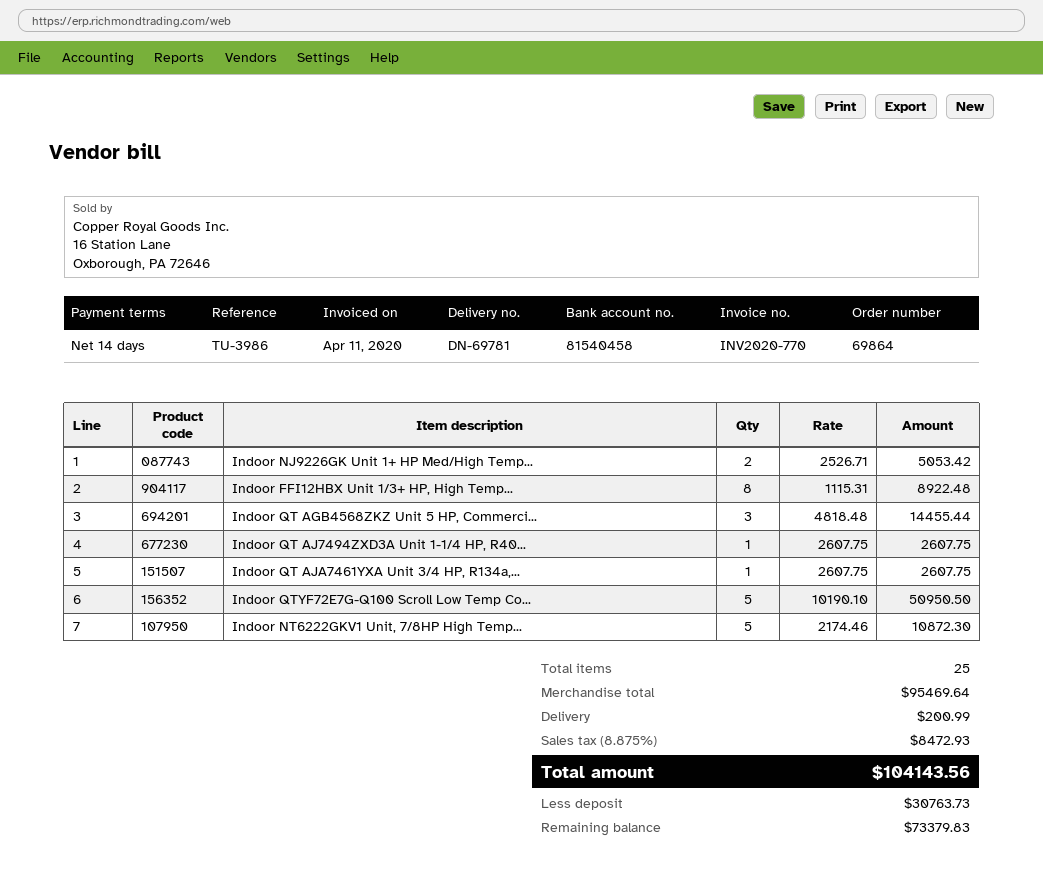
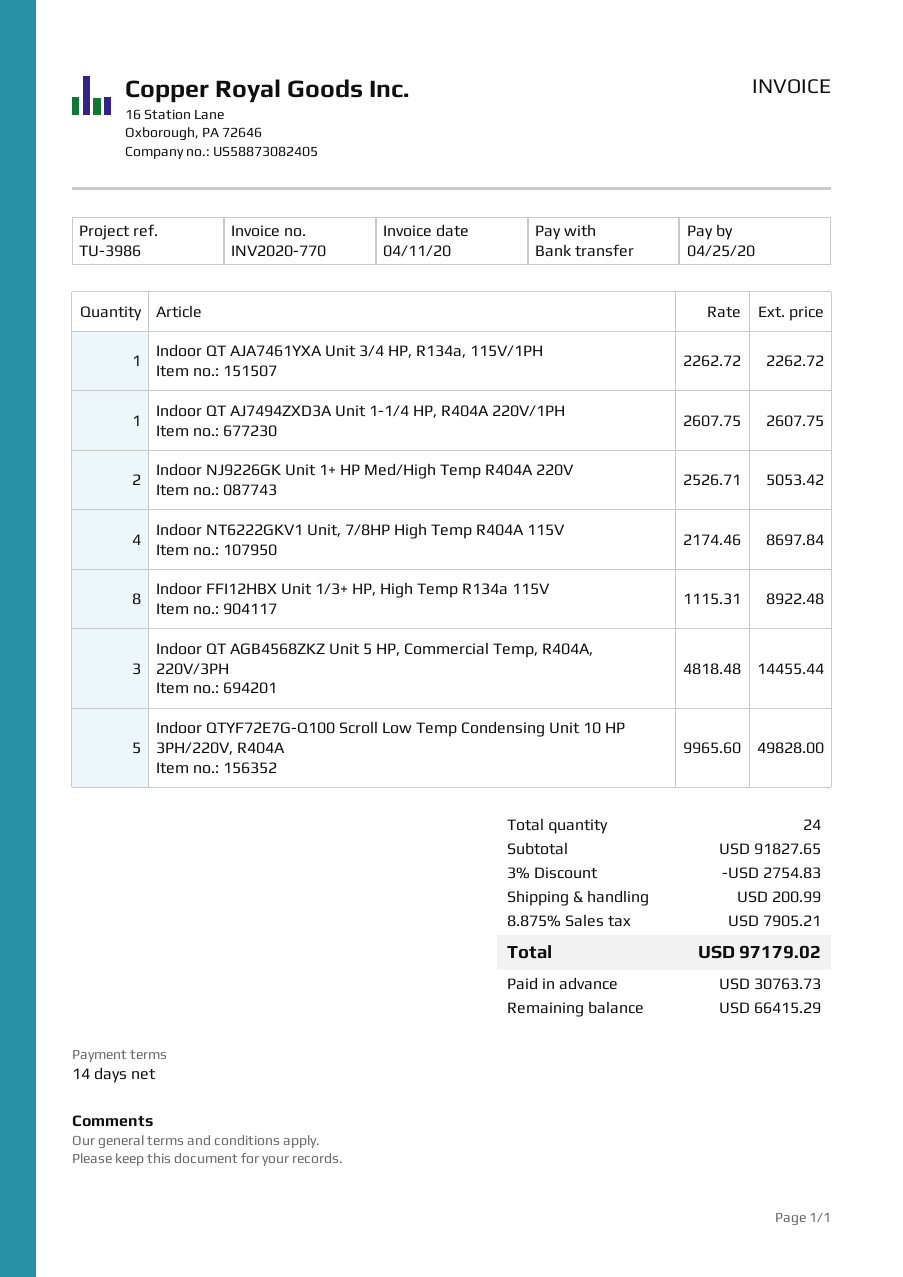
Indoor QT AJA7461YXA Unit 3/4 HP, R134a,...: 1 x 2607.75 = 2607.75 -> 1 x 2262.72 = 2262.72
Indoor QTYF72E7G-Q100 Scroll Low Temp Co...: 5 x 10190.10 = 50950.50 -> 5 x 9965.60 = 49828.00
Indoor NT6222GKV1 Unit, 7/8HP High Temp...: 5 x 2174.46 = 10872.30 -> 4 x 2174.46 = 8697.84
total quantity: 25 -> 24
subtotal: 95469.64 -> 91827.65
discount: none -> 3% = 2754.83
tax: 8.875% = 8472.93 -> 8.875% = 7905.21
total: 104143.56 -> 97179.02
balance: 73379.83 -> 66415.29

